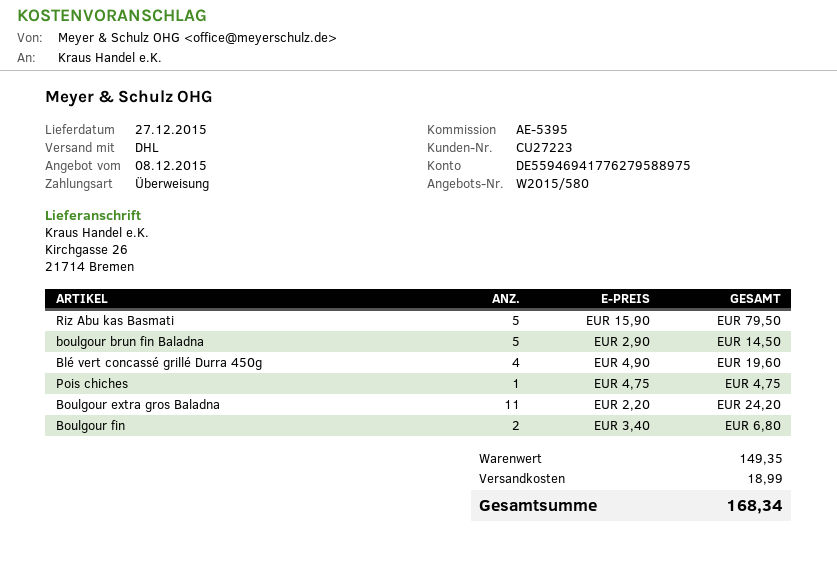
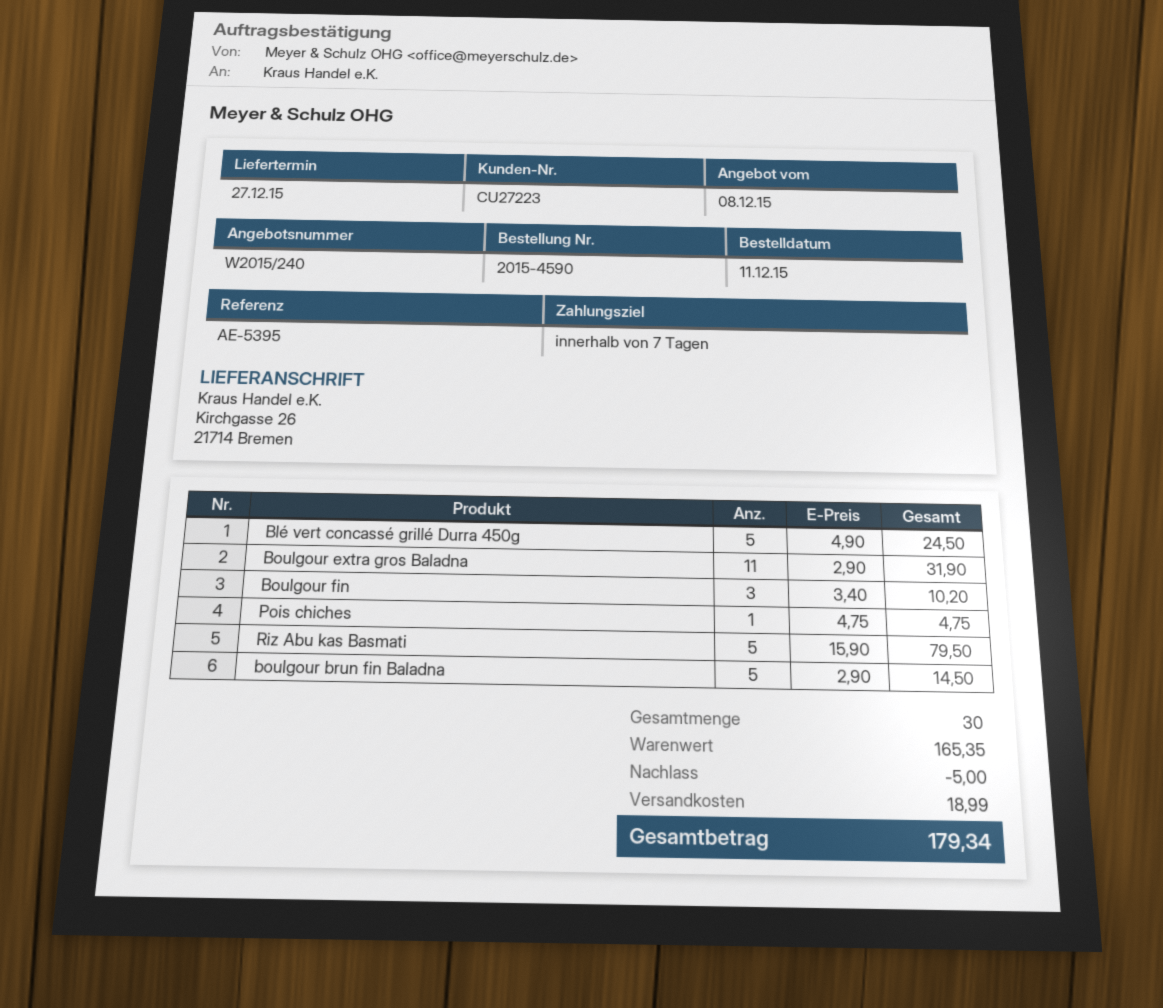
quote number: W2015/580 -> W2015/240
Blé vert concassé grillé Durra 450g: 4 x 4.90 = 19.60 -> 5 x 4.90 = 24.50
Boulgour extra gros Baladna: 11 x 2.20 = 24.20 -> 11 x 2.90 = 31.90
Boulgour fin: 2 x 3.40 = 6.80 -> 3 x 3.40 = 10.20
subtotal: 149.35 -> 165.35
discount: none -> 5.00
total: 168.34 -> 179.34

